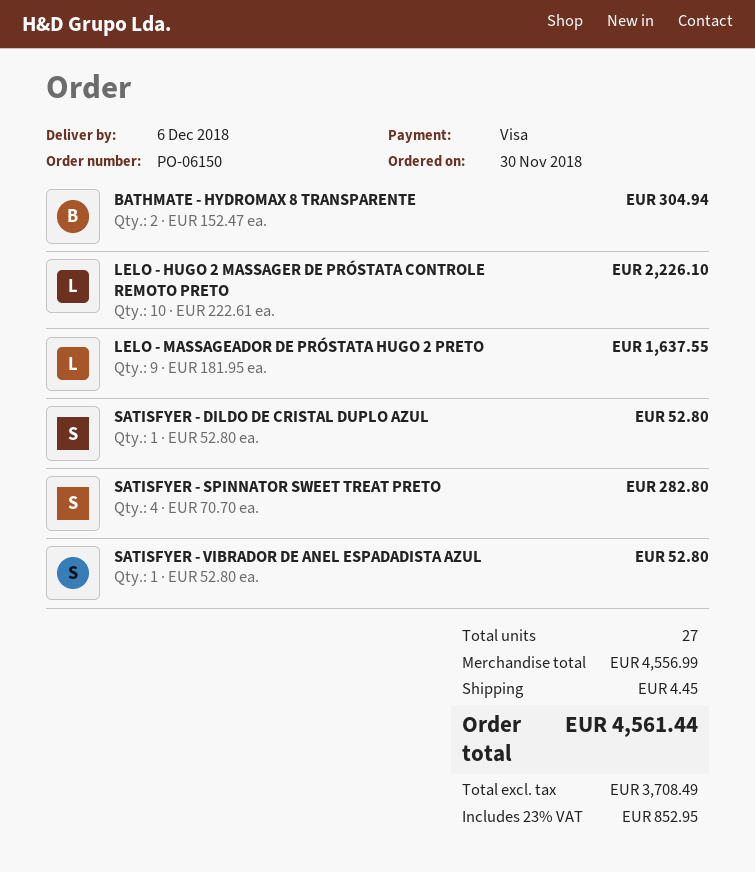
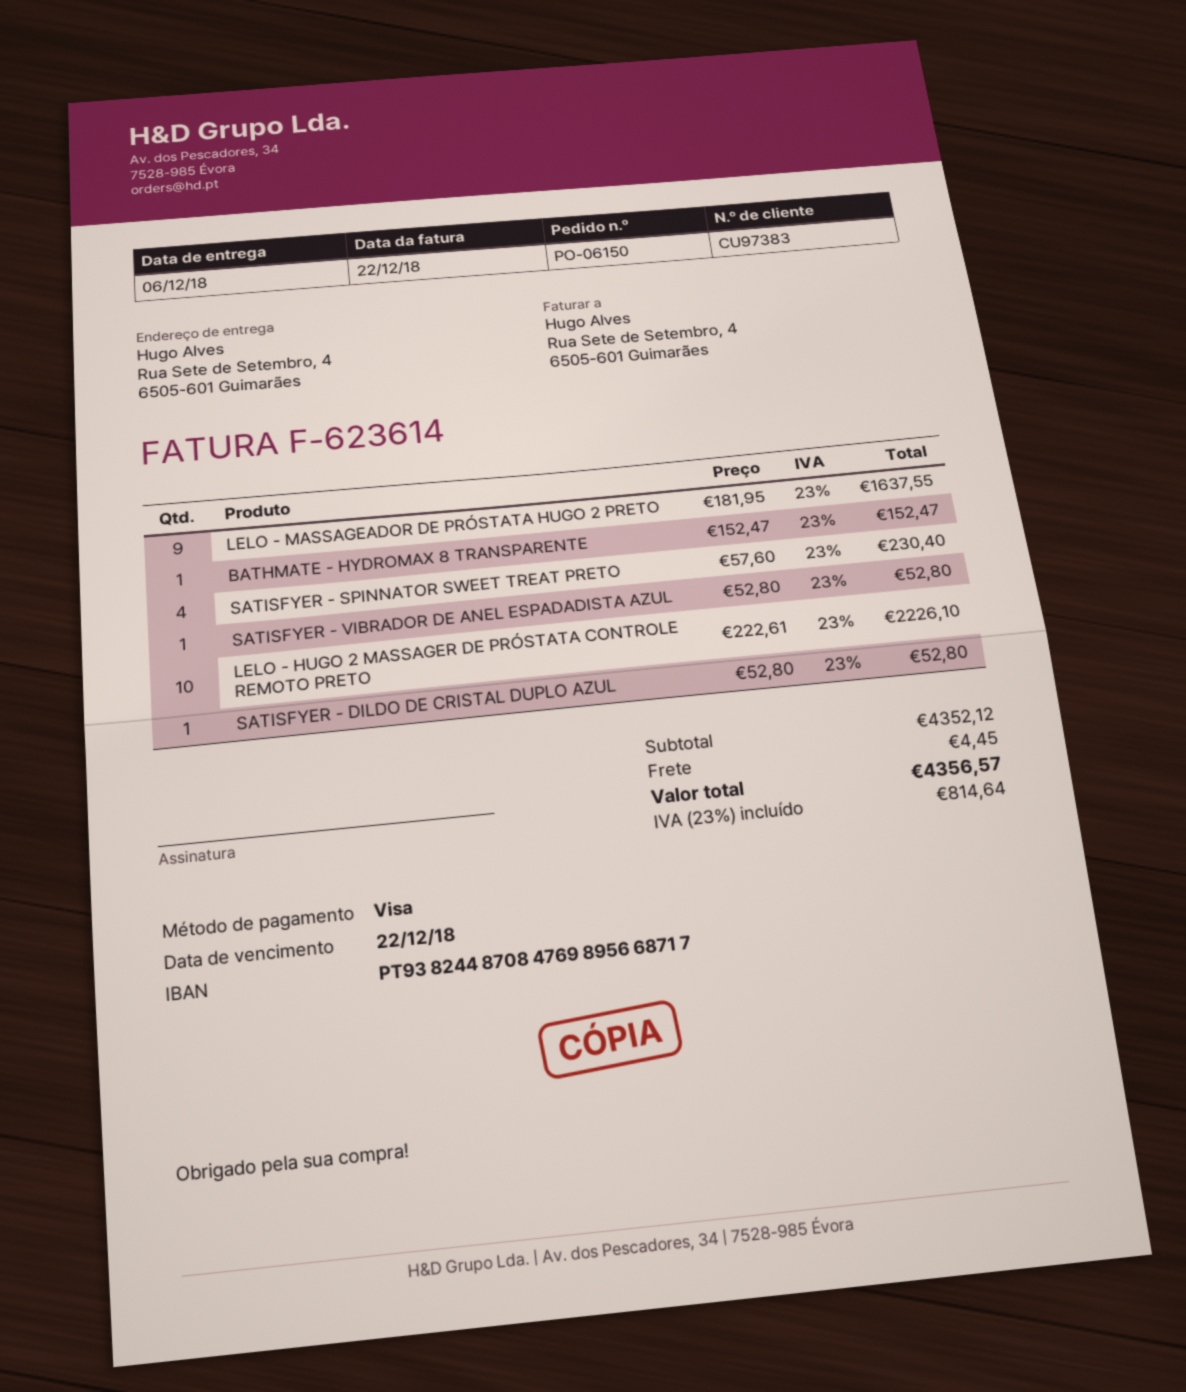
BATHMATE - HYDROMAX 8 TRANSPARENTE: 2 x 152.47 = 304.94 -> 1 x 152.47 = 152.47
SATISFYER - SPINNATOR SWEET TREAT PRETO: 4 x 70.70 = 282.80 -> 4 x 57.60 = 230.40
subtotal: 4556.99 -> 4352.12
tax: 23% = 852.95 -> 23% = 814.64
total: 4561.44 -> 4356.57

